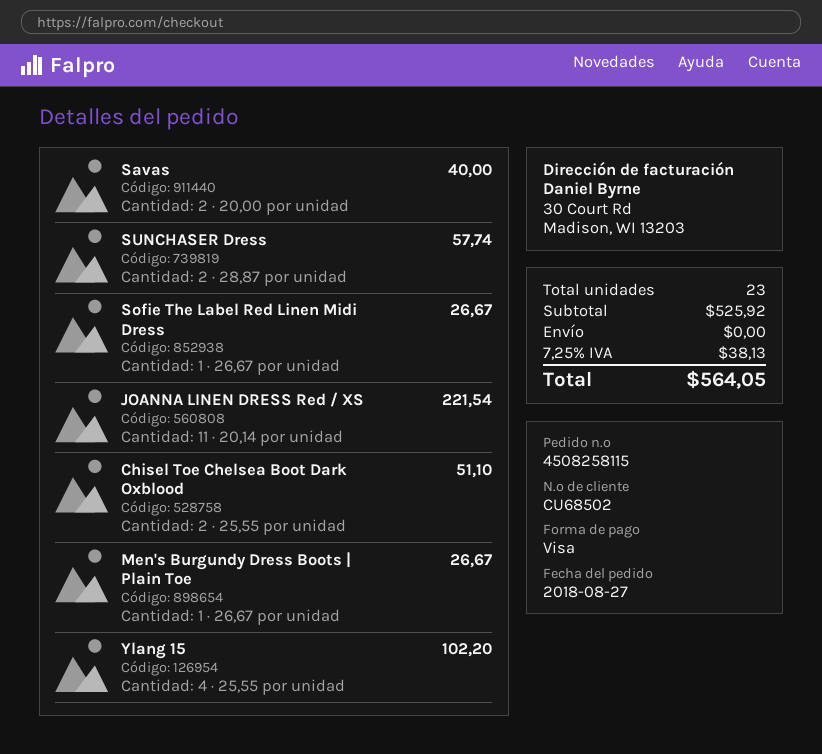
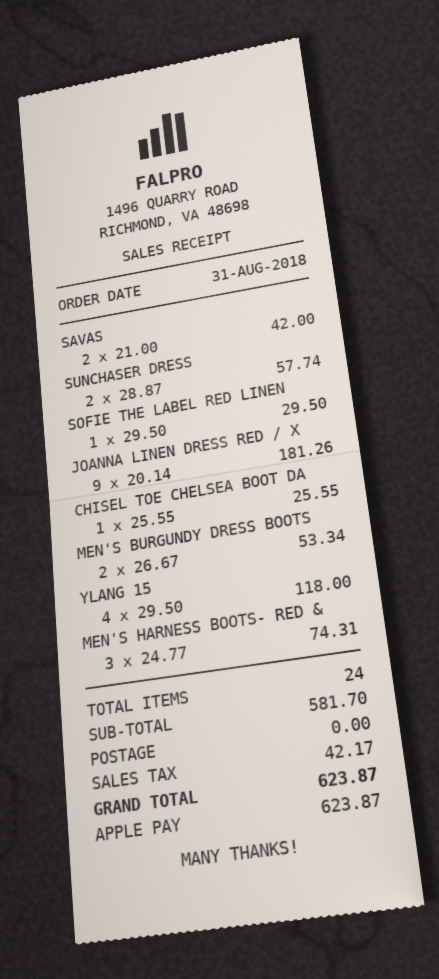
order date: 2018-08-27 -> 2018-08-31
payment method: Visa -> Apple Pay
Savas: 2 x 20.00 = 40.00 -> 2 x 21.00 = 42.00
Sofie The Label Red Linen Midi Dress: 1 x 26.67 = 26.67 -> 1 x 29.50 = 29.50
JOANNA LINEN DRESS Red / XS: 11 x 20.14 = 221.54 -> 9 x 20.14 = 181.26
Chisel Toe Chelsea Boot Dark Oxblood: 2 x 25.55 = 51.10 -> 1 x 25.55 = 25.55
Men's Burgundy Dress Boots | Plain Toe: 1 x 26.67 = 26.67 -> 2 x 26.67 = 53.34
Ylang 15: 4 x 25.55 = 102.20 -> 4 x 29.50 = 118.00
MEN'S HARNESS BOOTS- RED &: none -> 3 x 24.77 = 74.31
total quantity: 23 -> 24
subtotal: 525.92 -> 581.70
tax: 38.13 -> 42.17
total: 564.05 -> 623.87

